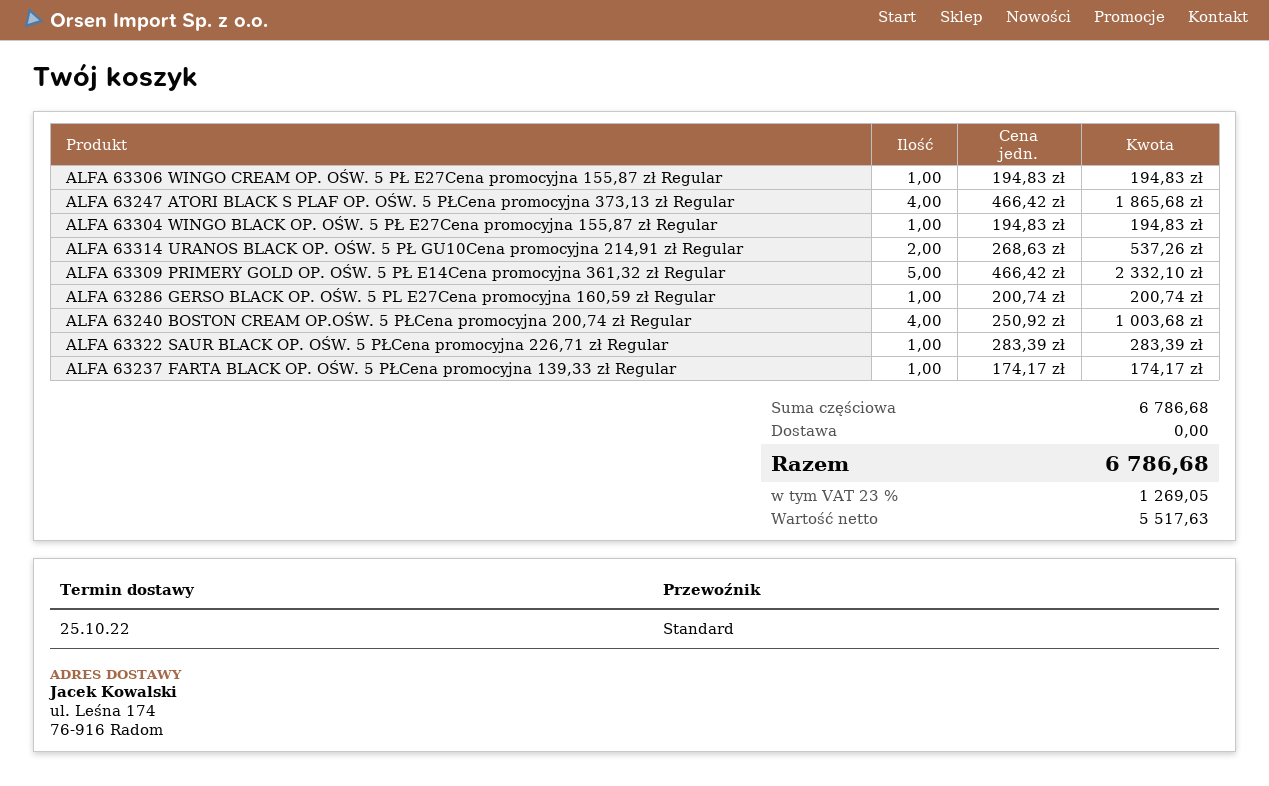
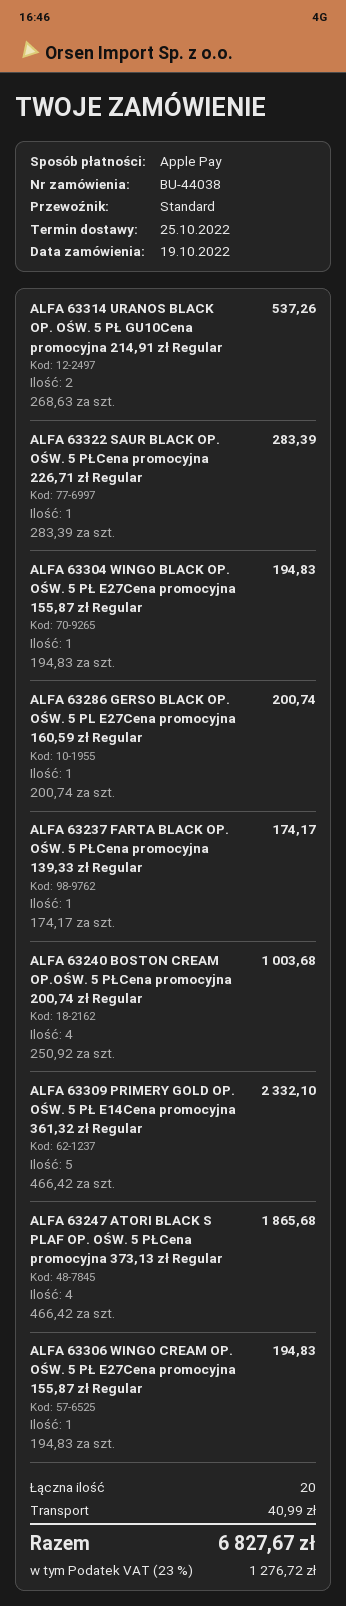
shipping: 0.00 -> 40.99
tax: 23% = 1269.05 -> 23% = 1276.72
total: 6786.68 -> 6827.67

